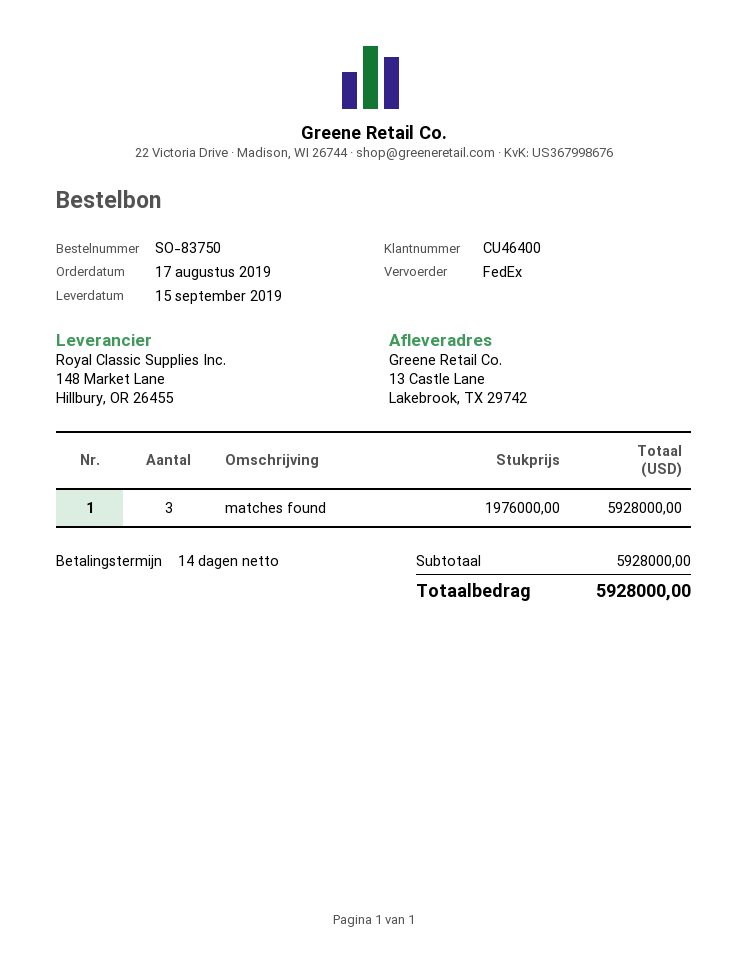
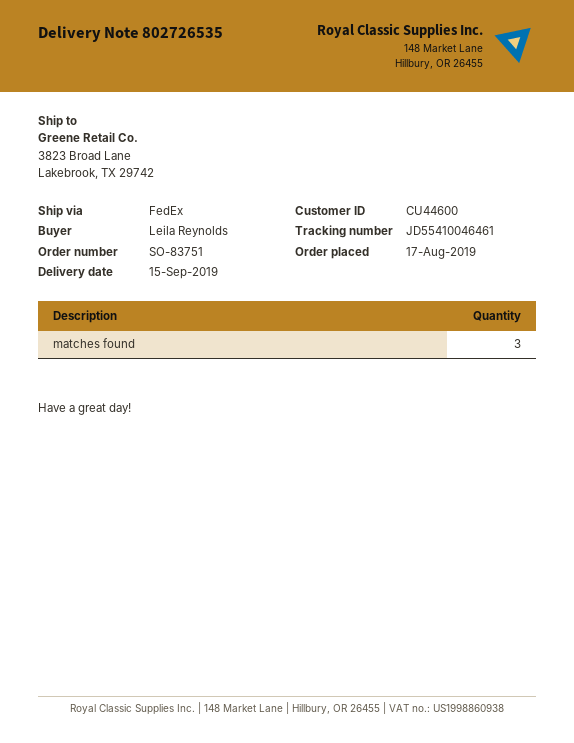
order number: SO-83750 -> SO-83751
customer number: CU46400 -> CU44600
ship to: 13 Castle Lane, Lakebrook, TX 29742 -> 3823 Broad Lane, Lakebrook, TX 29742

